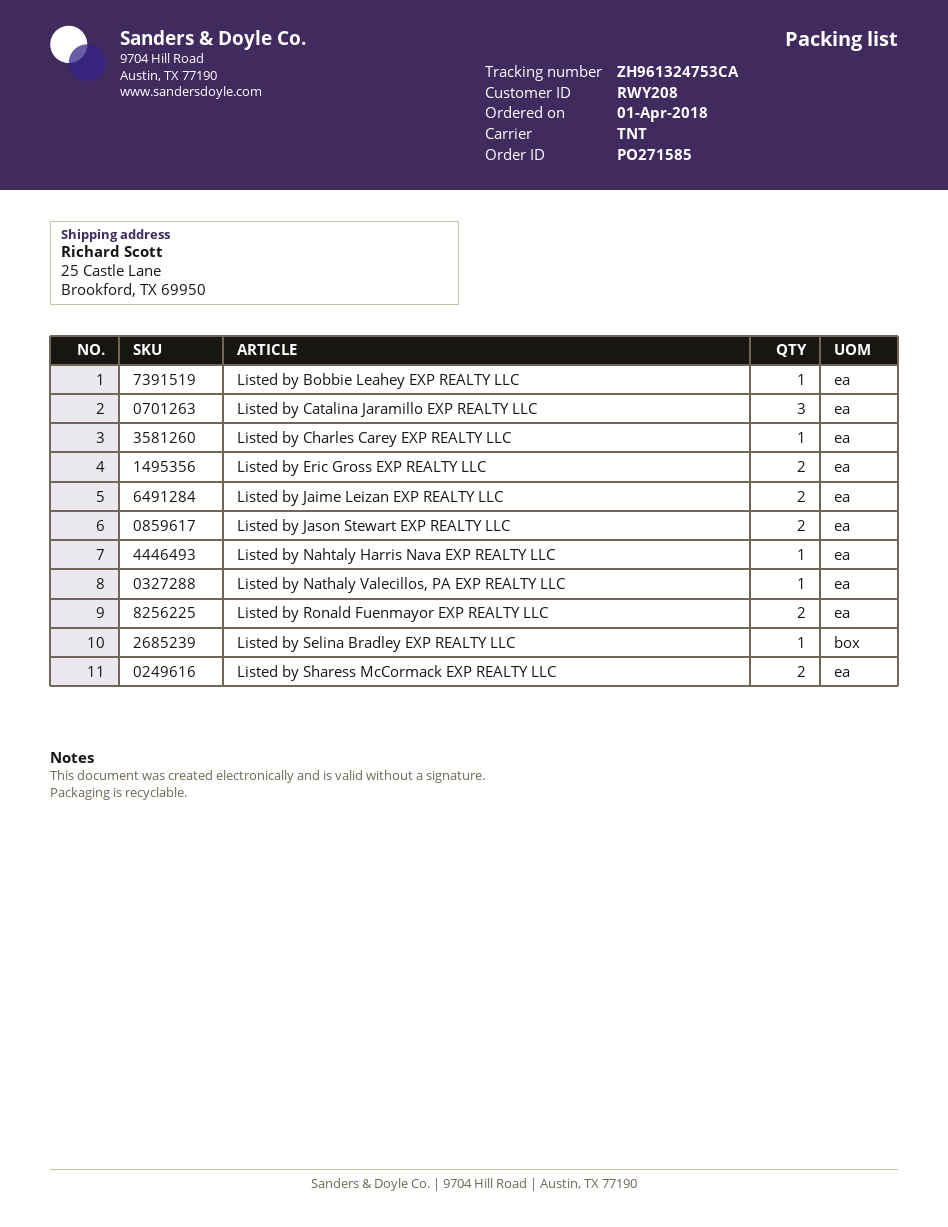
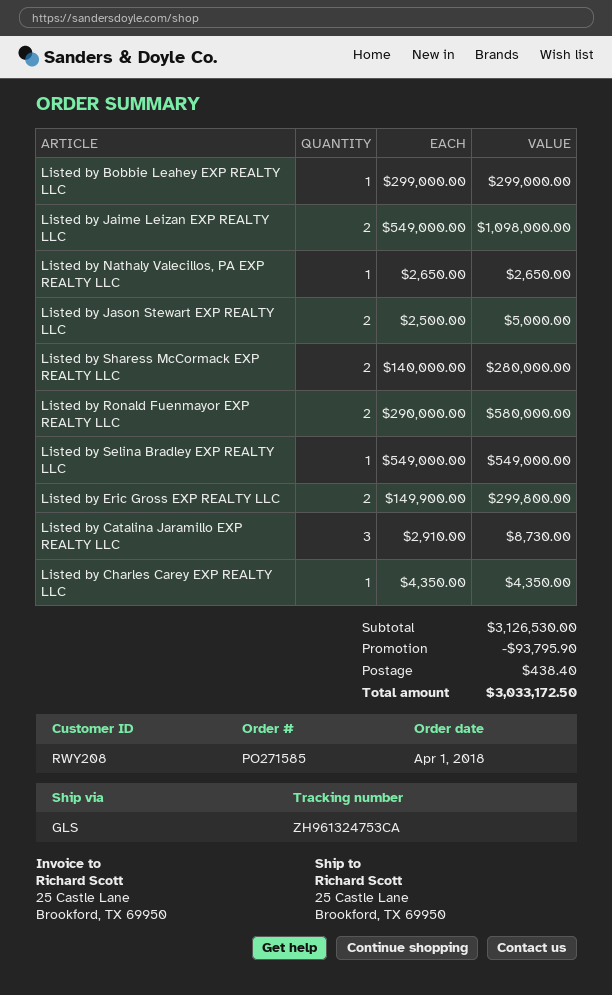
shipping method: TNT -> GLS
Listed by Nahtaly Harris Nava EXP REALTY LLC: 1 -> none

